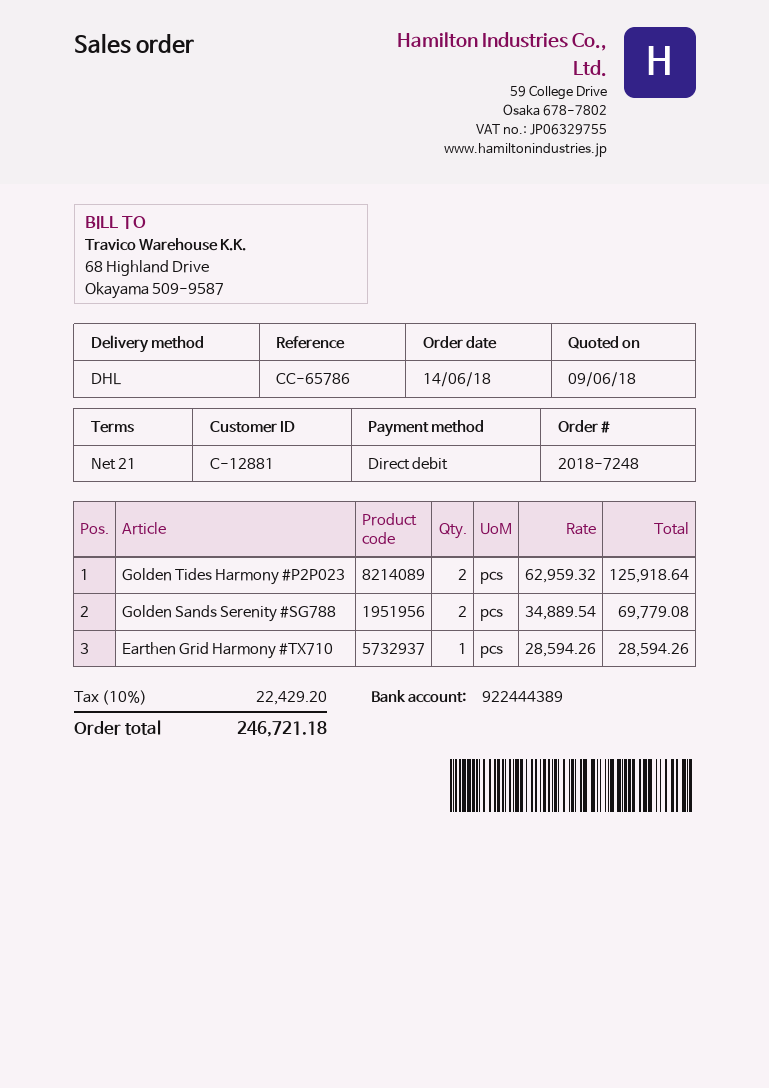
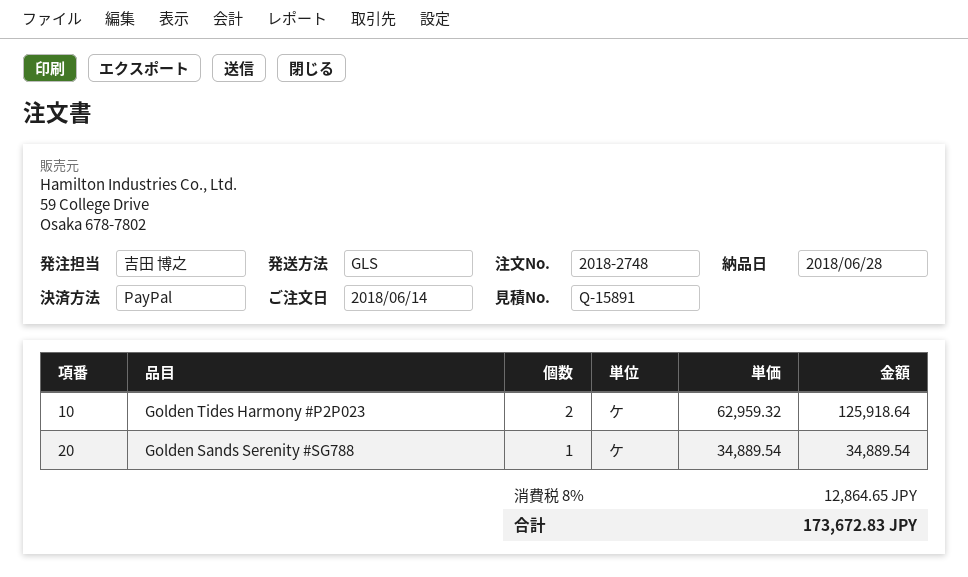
order number: 2018-7248 -> 2018-2748
payment method: direct debit -> PayPal
shipping method: DHL -> GLS
Golden Sands Serenity #SG788: 2 x 34889.54 = 69779.08 -> 1 x 34889.54 = 34889.54
Earthen Grid Harmony #TX710: 1 x 28594.26 = 28594.26 -> none
tax: 10% = 22429.20 -> 8% = 12864.65
total: 246721.18 -> 173672.83

